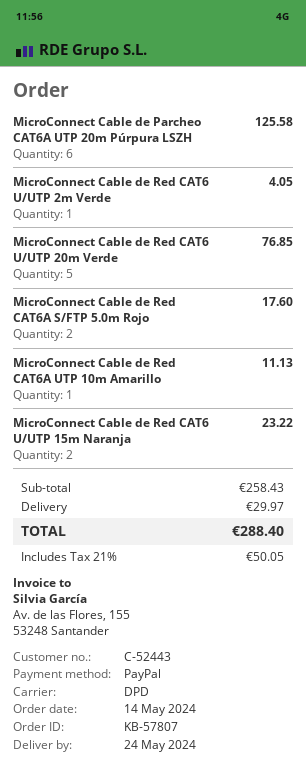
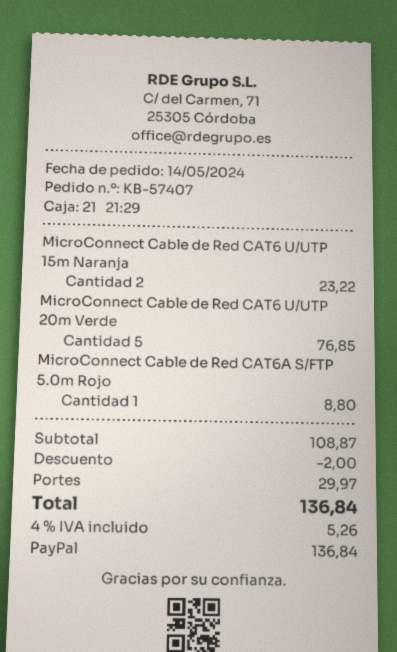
order number: KB-57807 -> KB-57407
MicroConnect Cable de Parcheo CAT6A UTP 20m Púrpura LSZH: 6 for 125.58 -> none
MicroConnect Cable de Red CAT6 U/UTP 2m Verde: 1 for 4.05 -> none
MicroConnect Cable de Red CAT6A S/FTP 5.0m Rojo: 2 for 17.60 -> 1 for 8.80
MicroConnect Cable de Red CAT6A UTP 10m Amarillo: 1 for 11.13 -> none
subtotal: 258.43 -> 108.87
discount: none -> 2.00
tax: 21% = 50.05 -> 4% = 5.26
total: 288.40 -> 136.84

